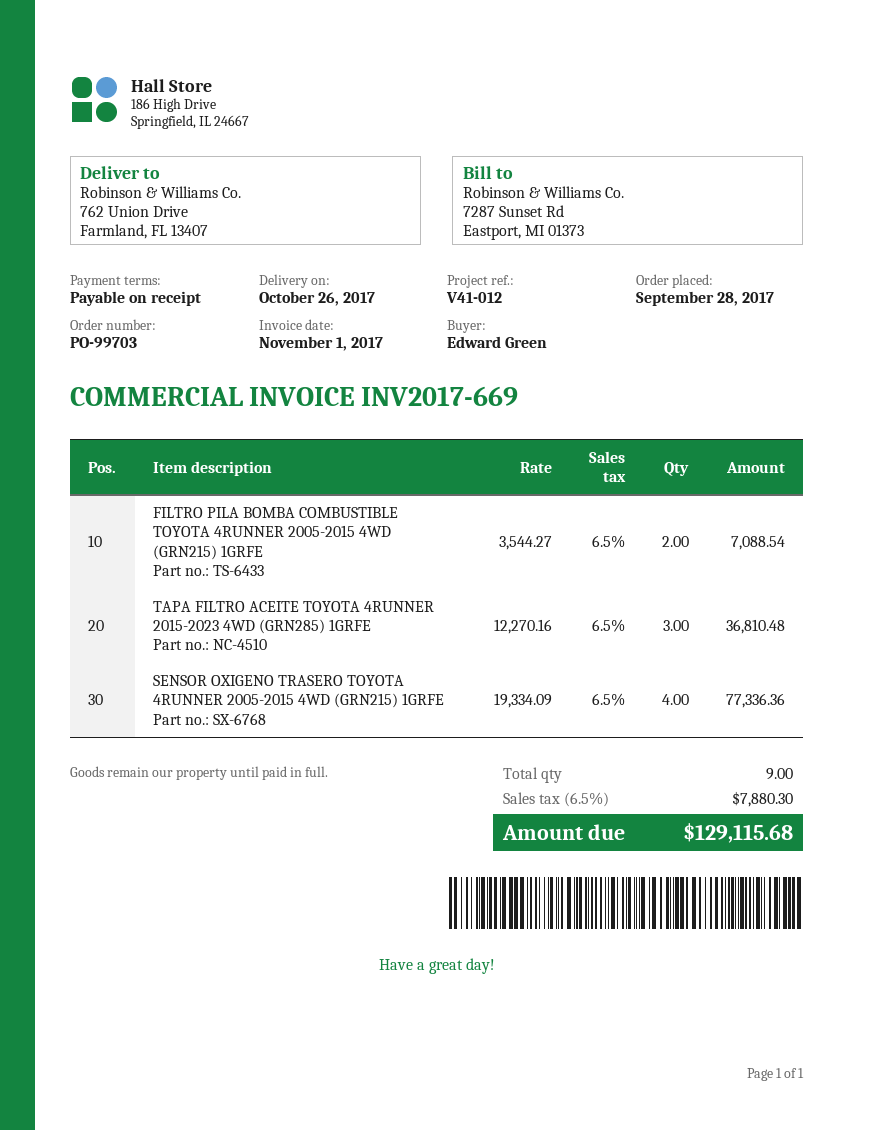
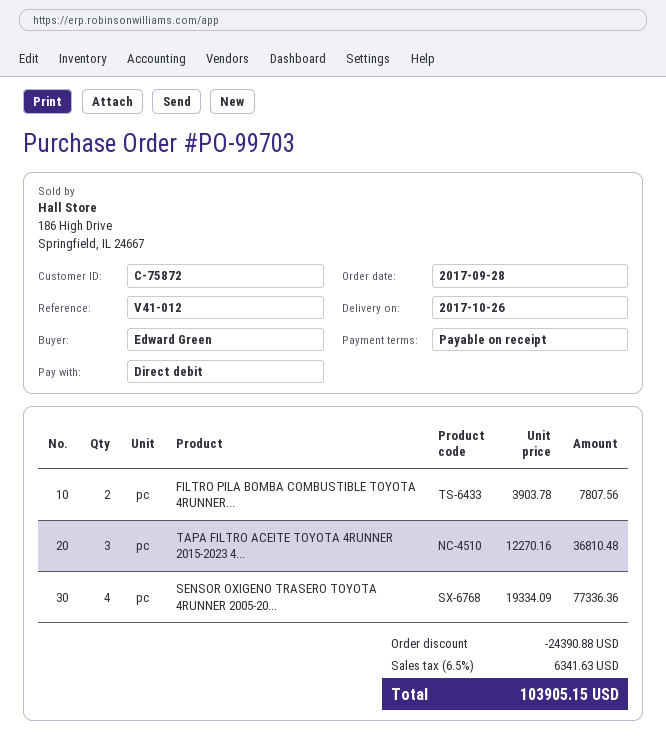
FILTRO PILA BOMBA COMBUSTIBLE TOYOTA 4RUNNER 2005-2015 4WD (GRN215) 1GRFE: 2 x 3544.27 = 7088.54 -> 2 x 3903.78 = 7807.56
discount: none -> 24390.88
tax: 6.5% = 7880.30 -> 6.5% = 6341.63
total: 129115.68 -> 103905.15

